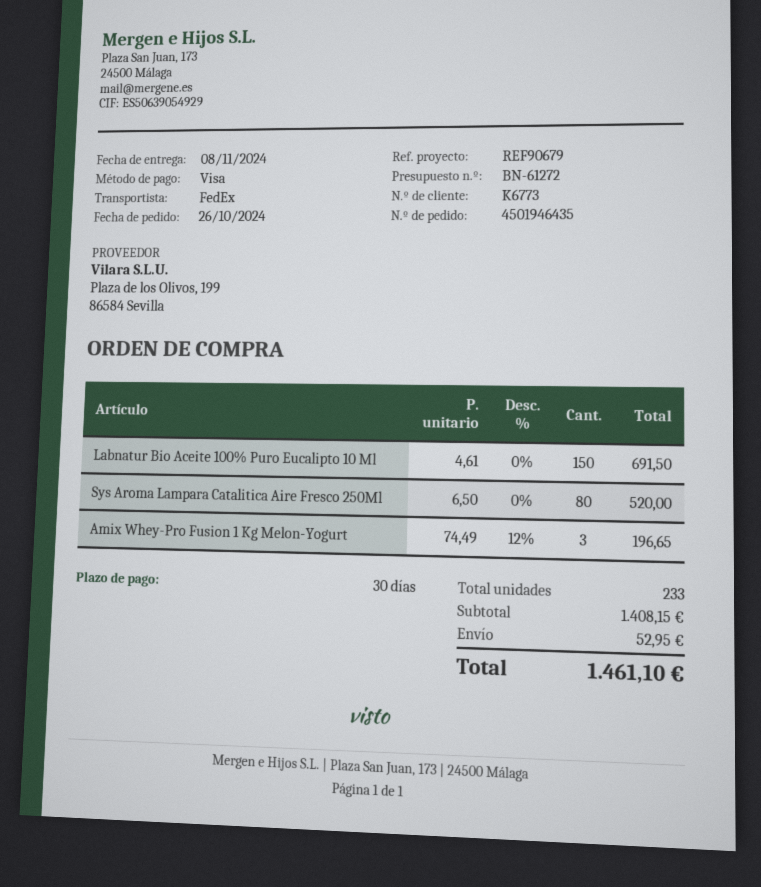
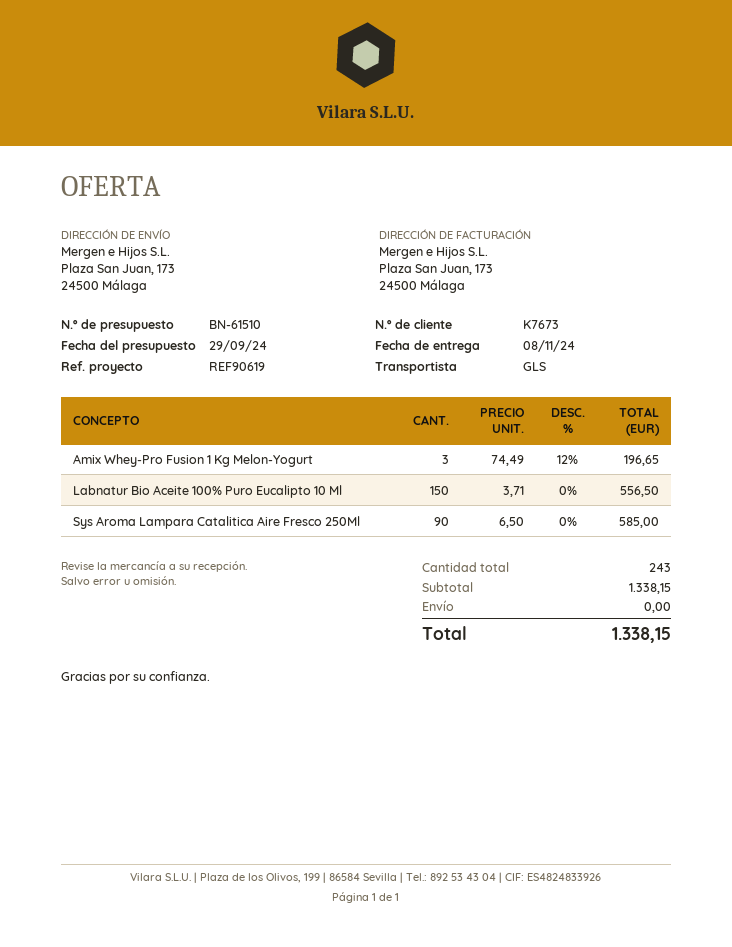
quote number: BN-61272 -> BN-61510
customer number: K6773 -> K7673
reference: REF90679 -> REF90619
shipping method: FedEx -> GLS
Labnatur Bio Aceite 100% Puro Eucalipto 10 Ml: 150 x 4.61 = 691.50 -> 150 x 3.71 = 556.50
Sys Aroma Lampara Catalitica Aire Fresco 250Ml: 80 x 6.50 = 520.00 -> 90 x 6.50 = 585.00
total quantity: 233 -> 243
subtotal: 1408.15 -> 1338.15
shipping: 52.95 -> 0.00
total: 1461.10 -> 1338.15

